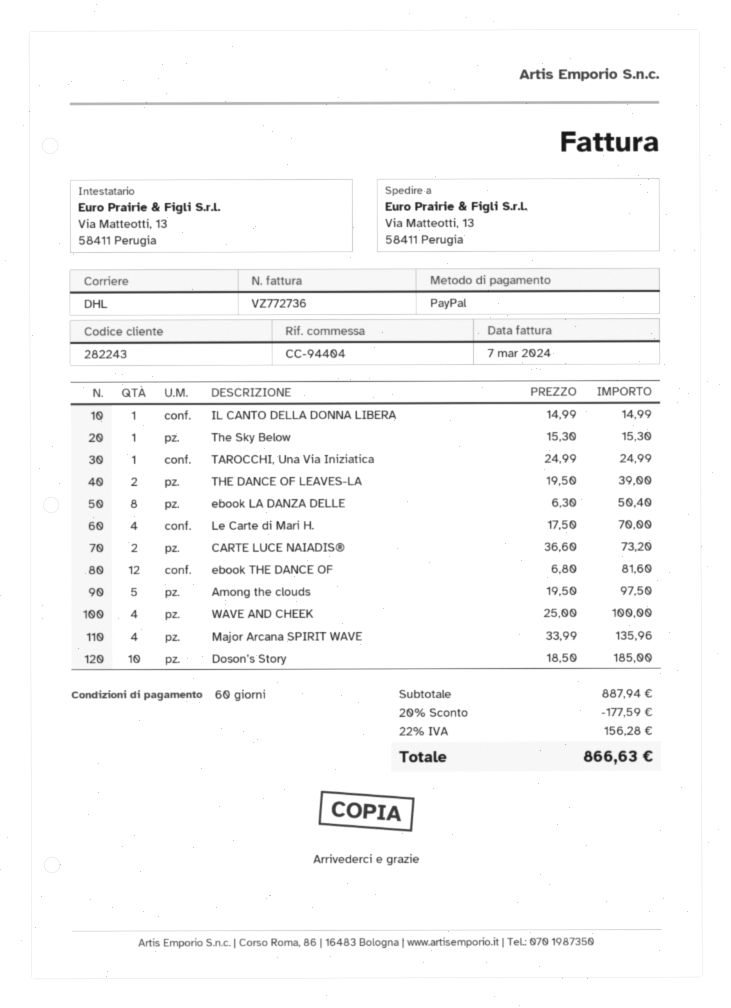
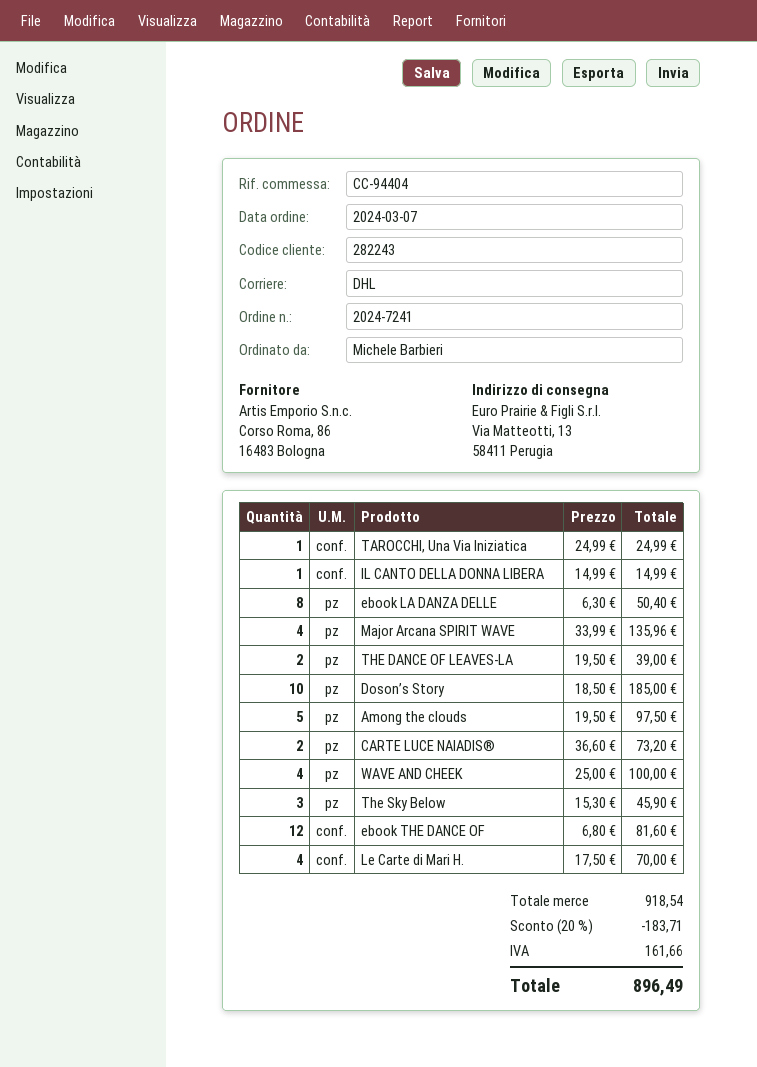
The Sky Below: 1 x 15.30 = 15.30 -> 3 x 15.30 = 45.90
subtotal: 887.94 -> 918.54
discount: 20% = 177.59 -> 20% = 183.71
tax: 156.28 -> 161.66
total: 866.63 -> 896.49

